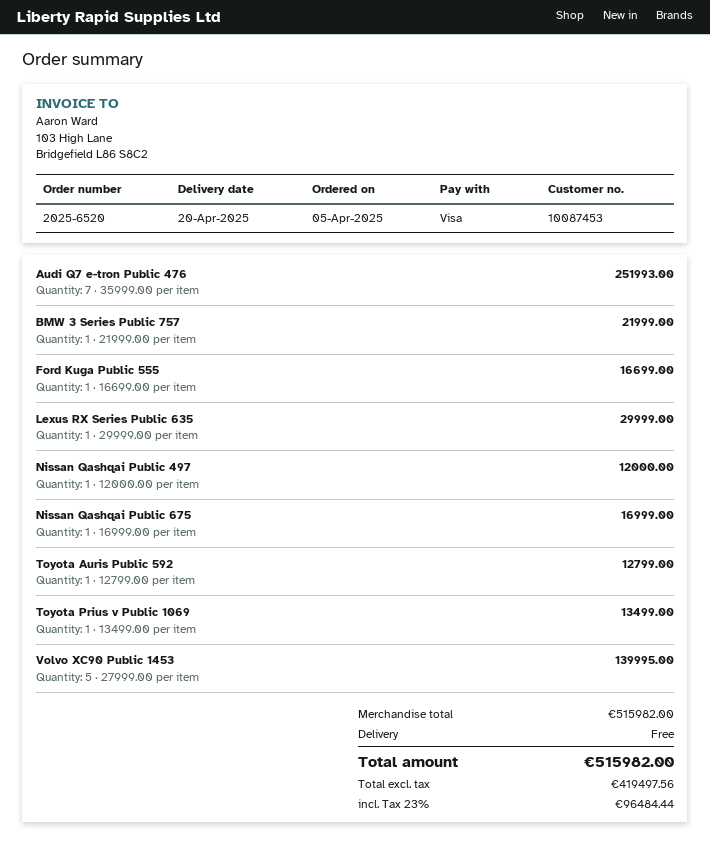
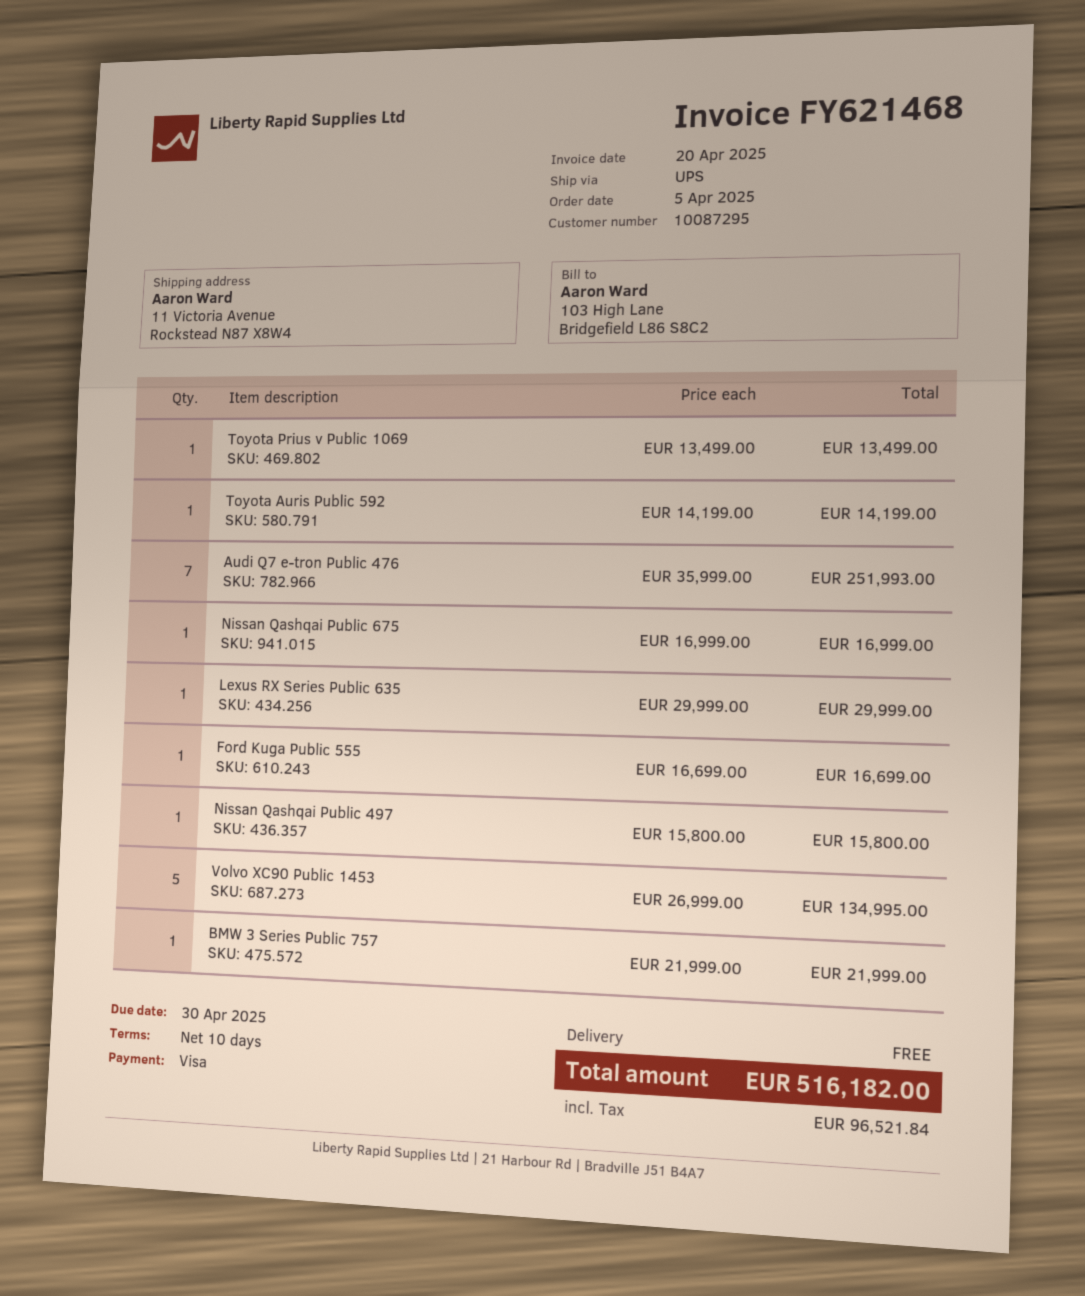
customer number: 10087453 -> 10087295
Nissan Qashqai Public 497: 1 x 12000.00 = 12000.00 -> 1 x 15800.00 = 15800.00
Toyota Auris Public 592: 1 x 12799.00 = 12799.00 -> 1 x 14199.00 = 14199.00
Volvo XC90 Public 1453: 5 x 27999.00 = 139995.00 -> 5 x 26999.00 = 134995.00
tax: 96484.44 -> 96521.84
total: 515982.00 -> 516182.00

